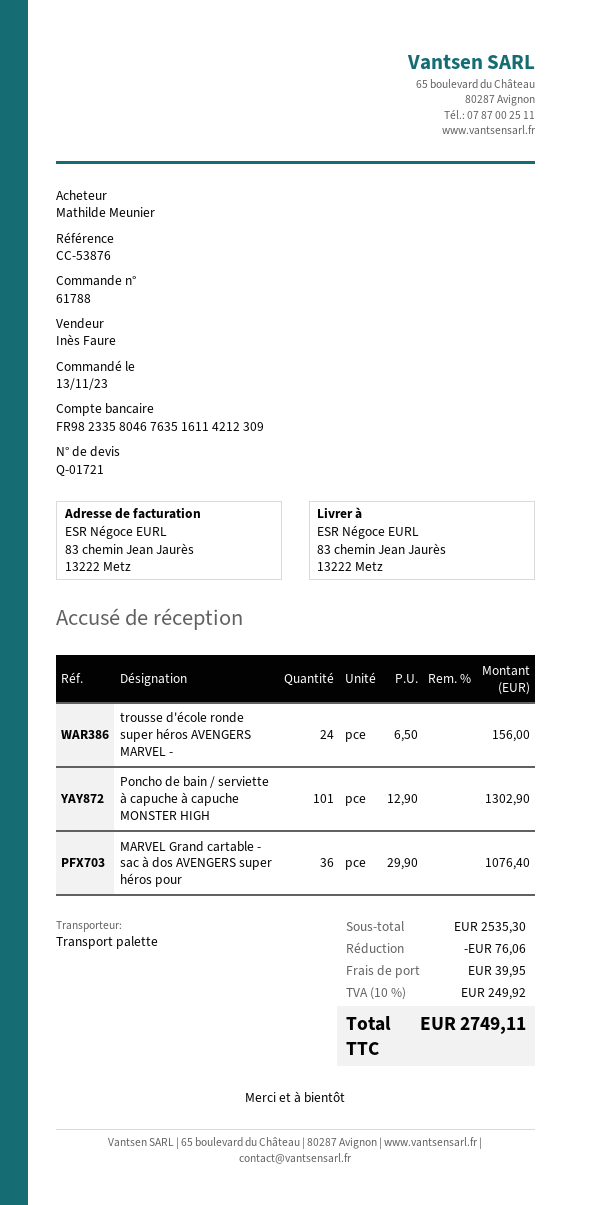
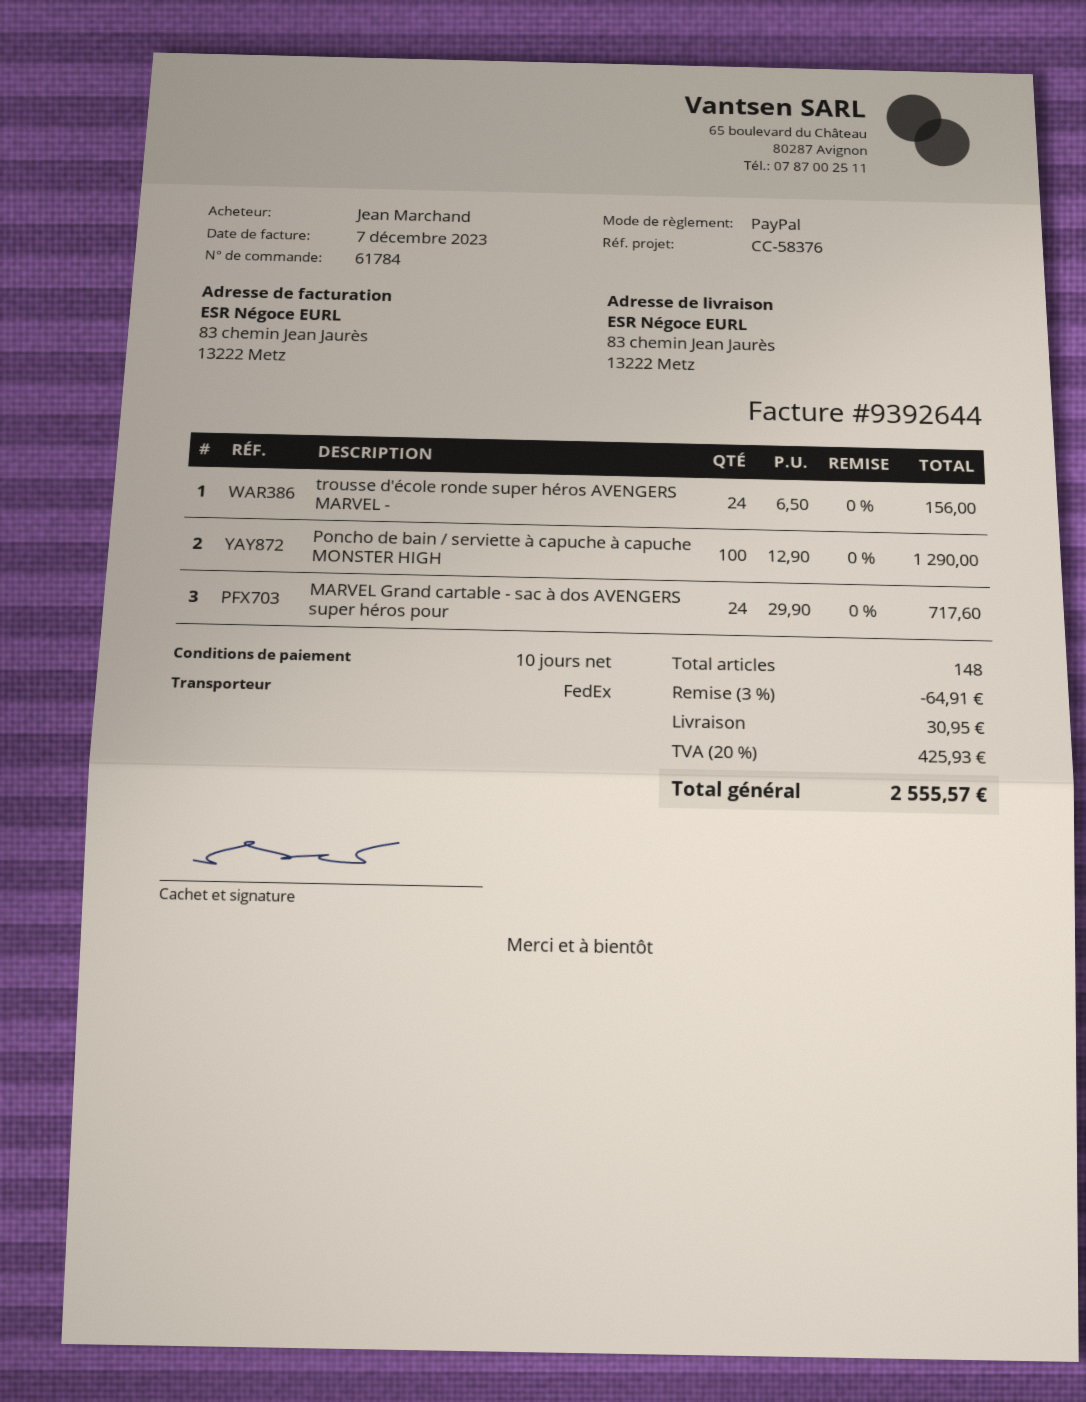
order number: 61788 -> 61784
reference: CC-53876 -> CC-58376
ordered by: Mathilde Meunier -> Jean Marchand
shipping method: pallet freight -> FedEx
Poncho de bain / serviette à capuche à capuche MONSTER HIGH: 101 x 12.90 = 1302.90 -> 100 x 12.90 = 1290.00
MARVEL Grand cartable - sac à dos AVENGERS super héros pour: 36 x 29.90 = 1076.40 -> 24 x 29.90 = 717.60
discount: 76.06 -> 64.91
shipping: 39.95 -> 30.95
tax: 10% = 249.92 -> 20% = 425.93
total: 2749.11 -> 2555.57

